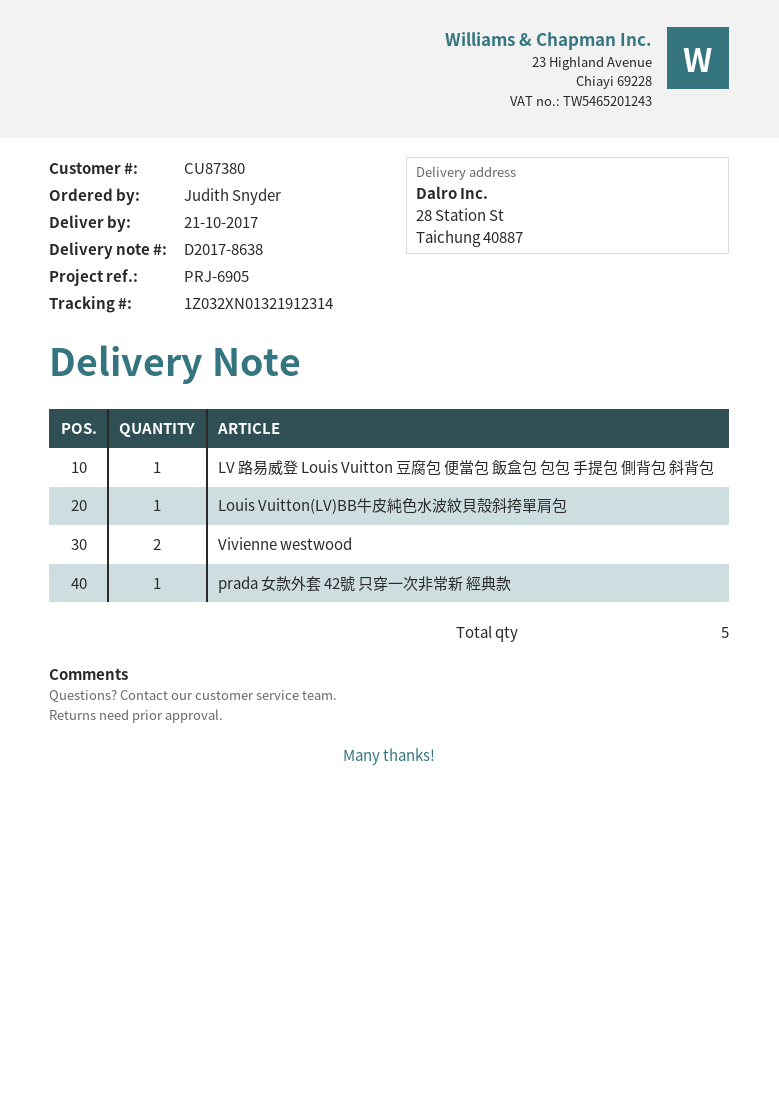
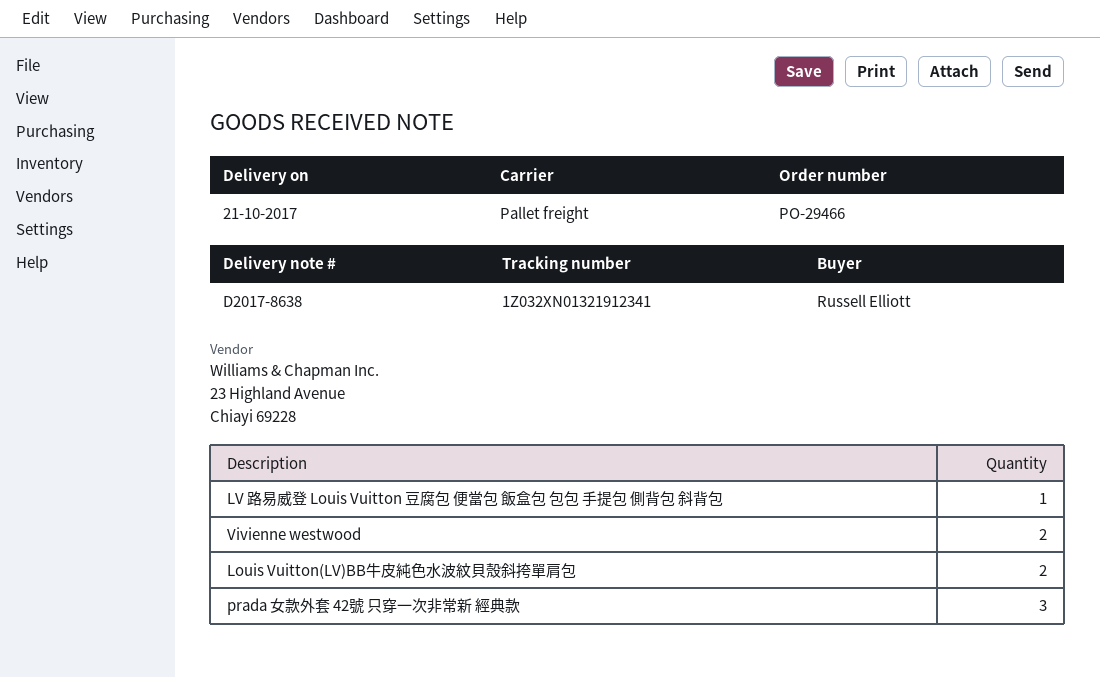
ordered by: Judith Snyder -> Russell Elliott
tracking number: 1Z032XN01321912314 -> 1Z032XN01321912341
Louis Vuitton(LV)BB牛皮純色水波紋貝殼斜挎單肩包: 1 -> 2
prada 女款外套 42號 只穿一次非常新 經典款: 1 -> 3

